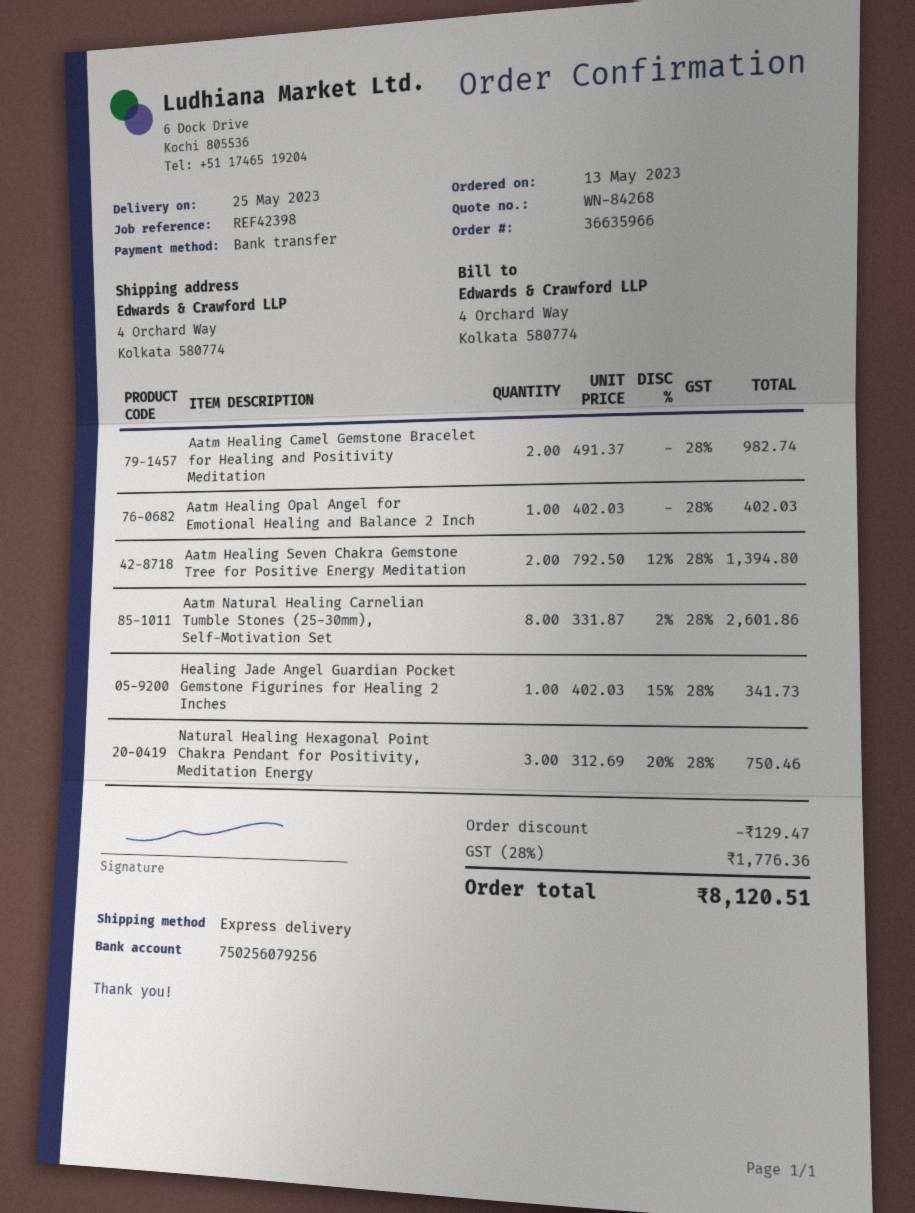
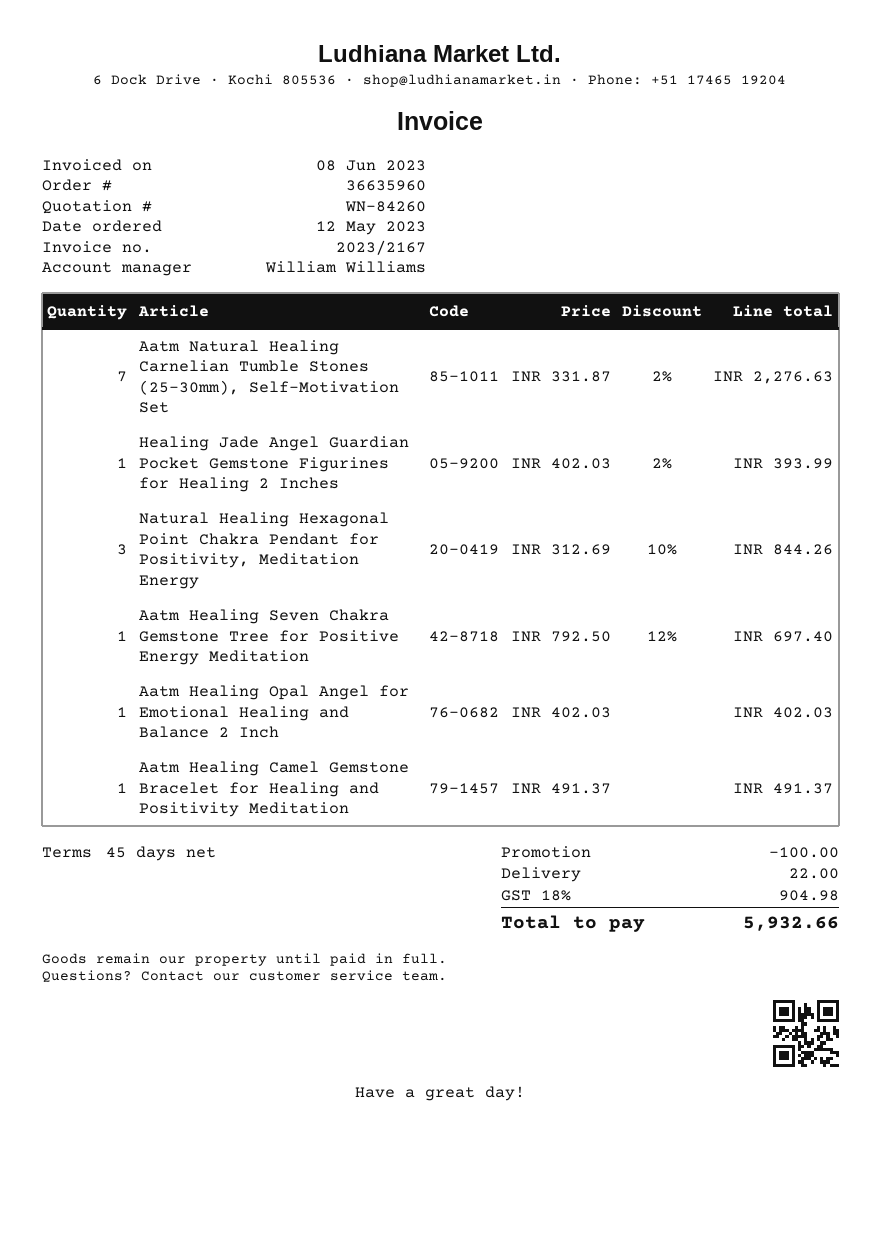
quote number: WN-84268 -> WN-84260
order number: 36635966 -> 36635960
order date: 2023-05-13 -> 2023-05-12
Aatm Healing Camel Gemstone Bracelet for Healing and Positivity Meditation: 2 x 491.37 = 982.74 -> 1 x 491.37 = 491.37
Aatm Healing Seven Chakra Gemstone Tree for Positive Energy Meditation: 2 x 792.50 - 12% = 1394.80 -> 1 x 792.50 - 12% = 697.40
Aatm Natural Healing Carnelian Tumble Stones (25-30mm), Self-Motivation Set: 8 x 331.87 - 2% = 2601.86 -> 7 x 331.87 - 2% = 2276.63
Healing Jade Angel Guardian Pocket Gemstone Figurines for Healing 2 Inches: 1 x 402.03 - 15% = 341.73 -> 1 x 402.03 - 2% = 393.99
Natural Healing Hexagonal Point Chakra Pendant for Positivity, Meditation Energy: 3 x 312.69 - 20% = 750.46 -> 3 x 312.69 - 10% = 844.26
discount: 129.47 -> 100.00
shipping: none -> 22.00
tax: 28% = 1776.36 -> 18% = 904.98
total: 8120.51 -> 5932.66

